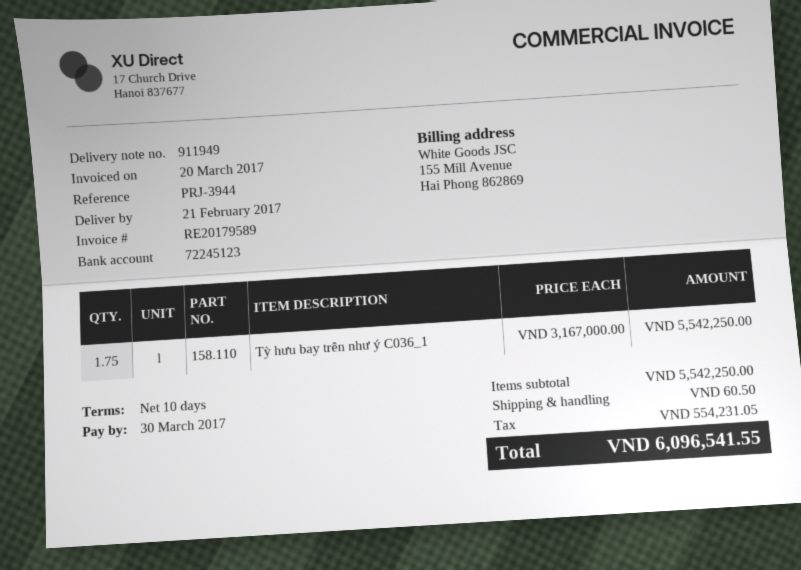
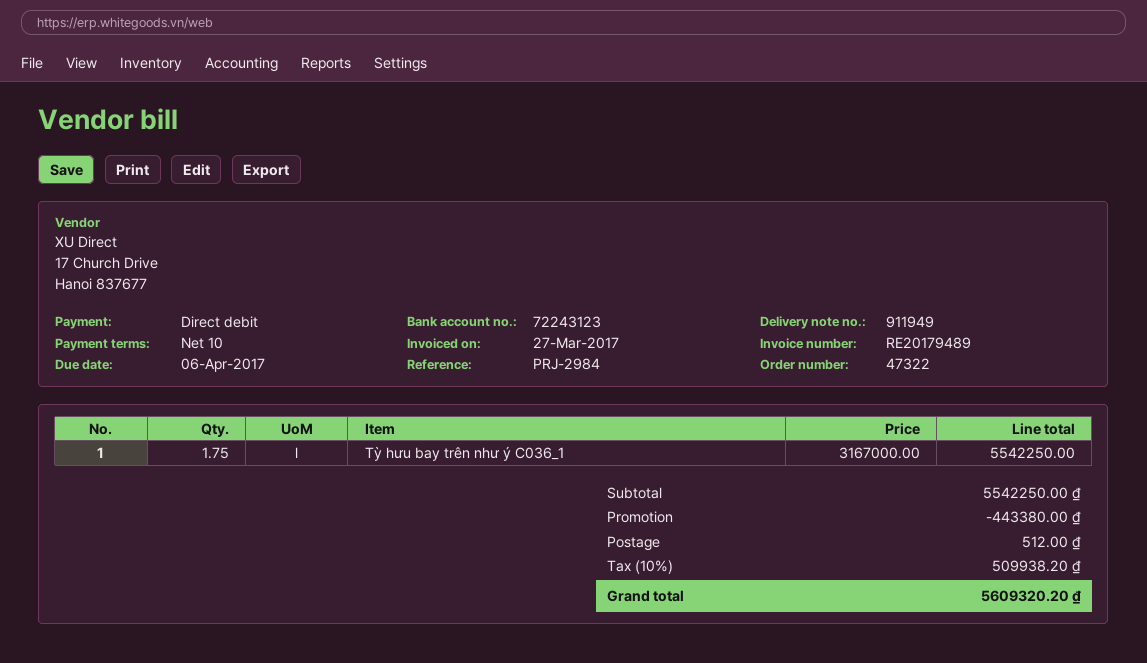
invoice number: RE20179589 -> RE20179489
invoice date: 2017-03-20 -> 2017-03-27
due date: 2017-03-30 -> 2017-04-06
reference: PRJ-3944 -> PRJ-2984
bank account: 72245123 -> 72243123
discount: none -> 443380.00
shipping: 60.50 -> 512.00
tax: 554231.05 -> 509938.20
total: 6096541.55 -> 5609320.20

